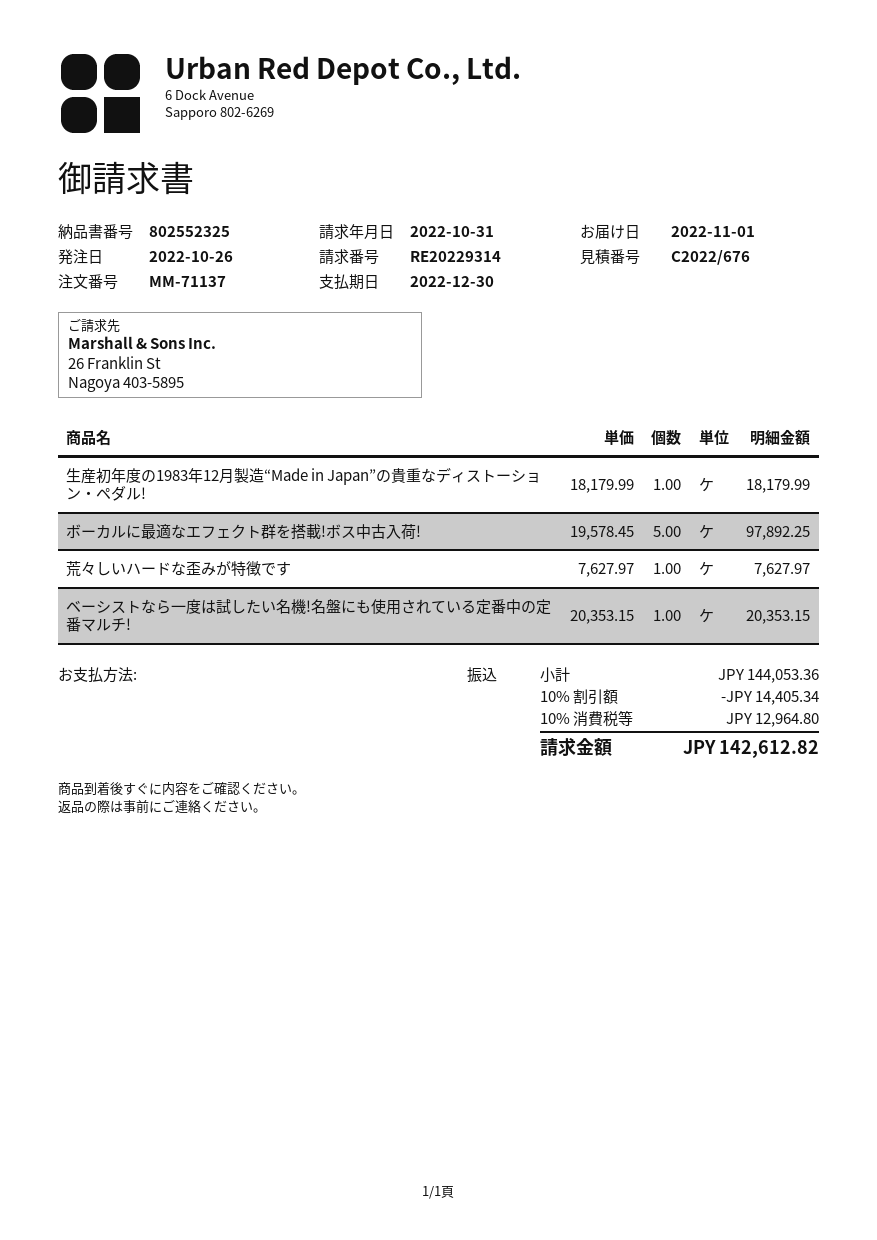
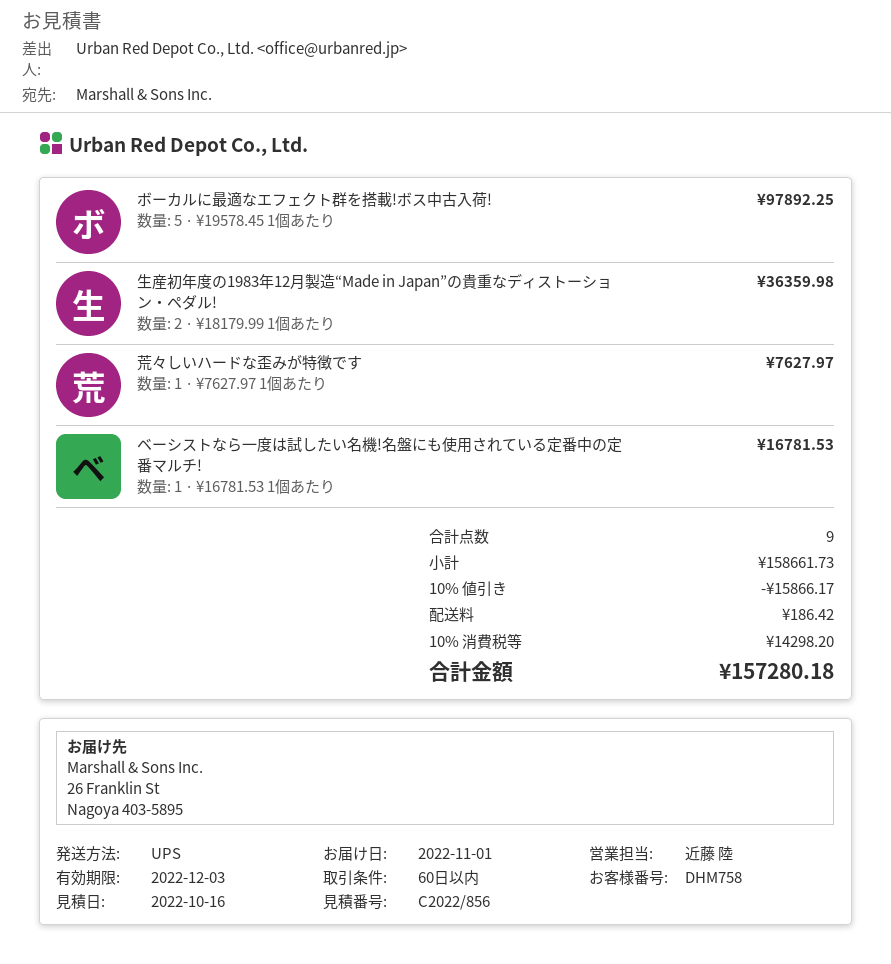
quote number: C2022/676 -> C2022/856
生産初年度の1983年12月製造“Made in Japan”の貴重なディストーション・ペダル!: 1 x 18179.99 = 18179.99 -> 2 x 18179.99 = 36359.98
ベーシストなら一度は試したい名機!名盤にも使用されている定番中の定番マルチ!: 1 x 20353.15 = 20353.15 -> 1 x 16781.53 = 16781.53
subtotal: 144053.36 -> 158661.73
discount: 10% = 14405.34 -> 10% = 15866.17
shipping: none -> 186.42
tax: 10% = 12964.80 -> 10% = 14298.20
total: 142612.82 -> 157280.18

